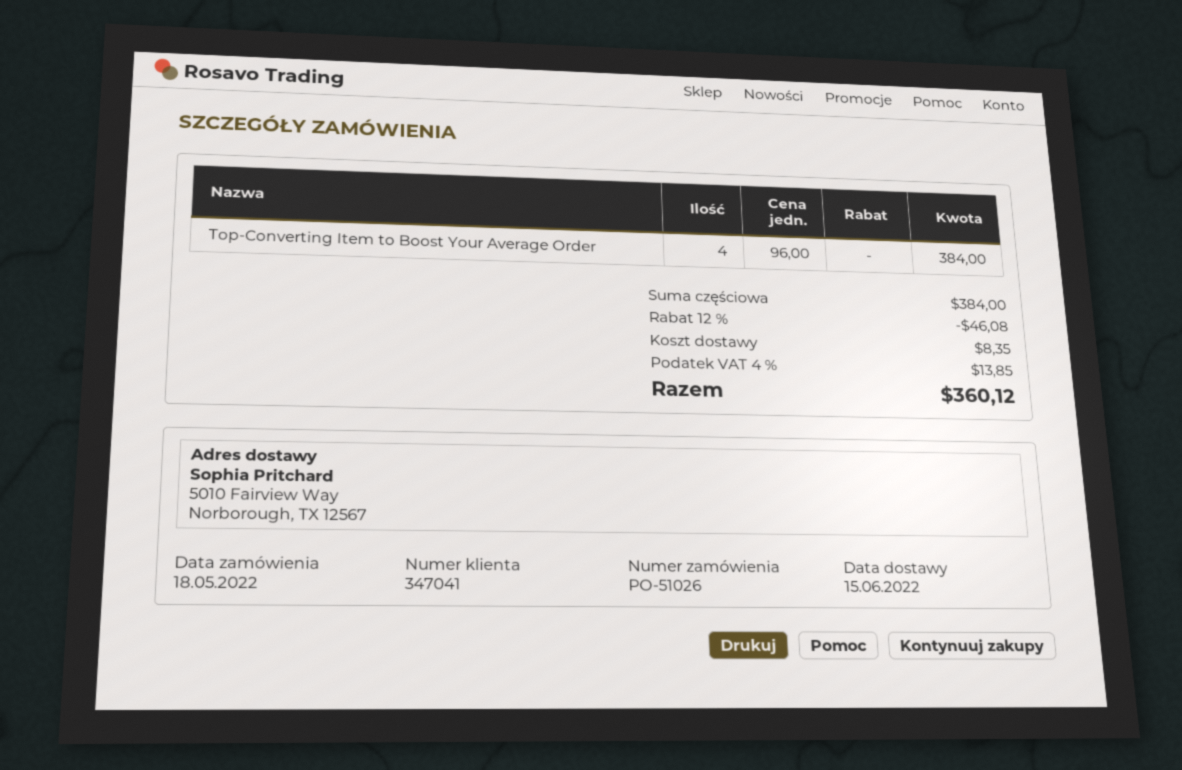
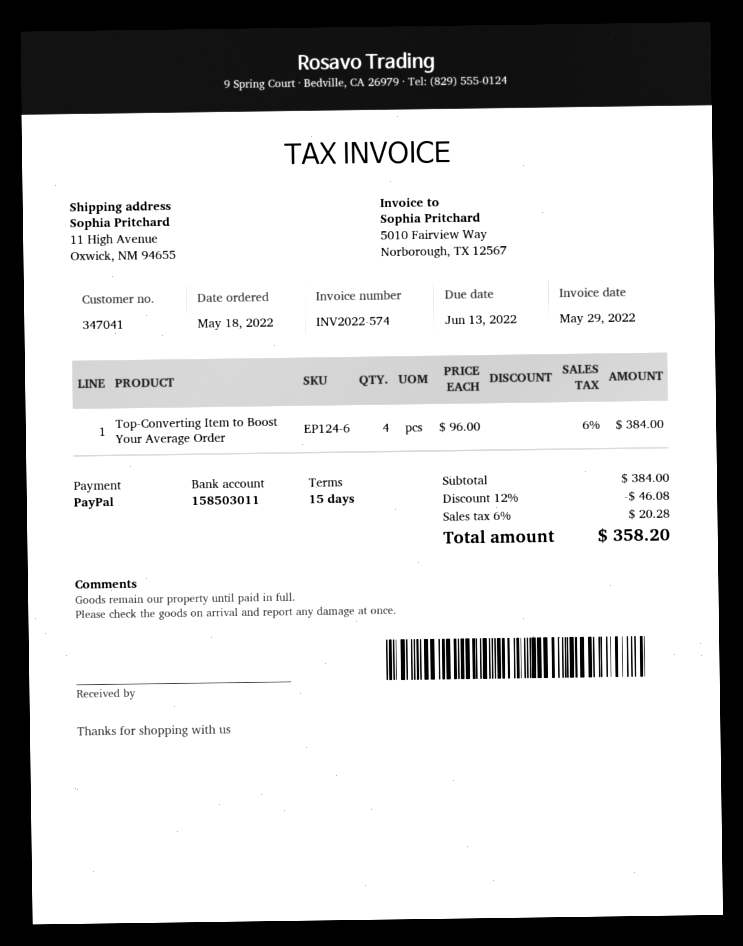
ship to: 5010 Fairview Way, Norborough, TX 12567 -> 11 High Avenue, Oxwick, NM 94655
shipping: 8.35 -> none
tax: 4% = 13.85 -> 6% = 20.28
total: 360.12 -> 358.20

